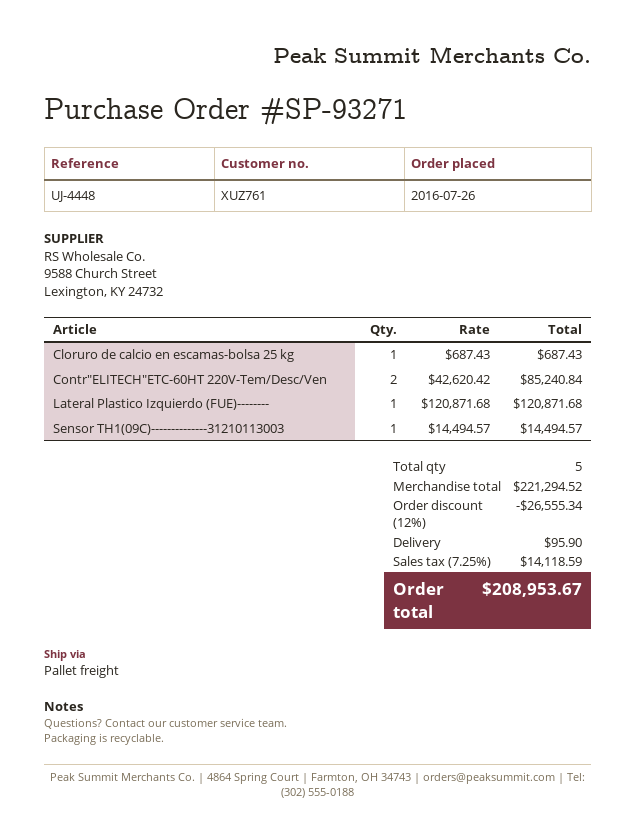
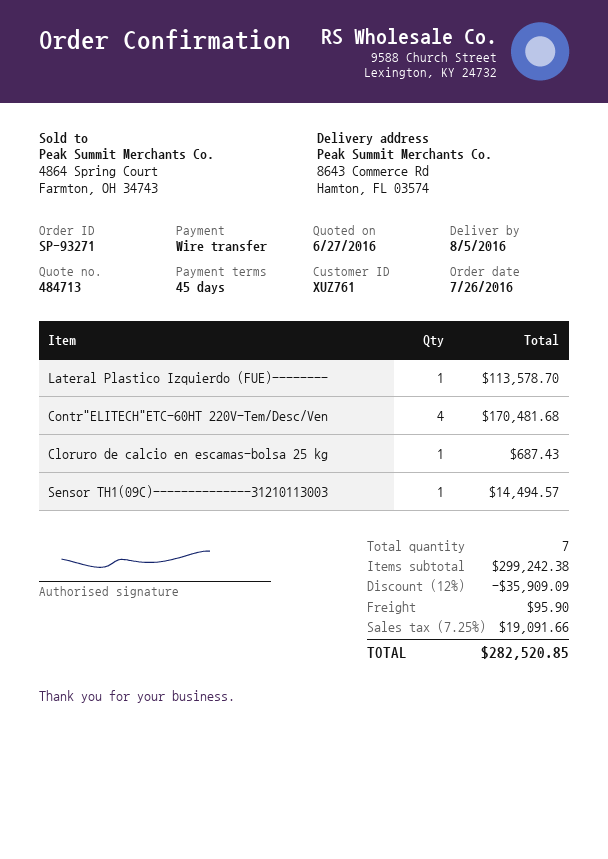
Contr"ELITECH"ETC-60HT 220V-Tem/Desc/Ven: 2 for 85240.84 -> 4 for 170481.68
Lateral Plastico Izquierdo (FUE)--------: 1 for 120871.68 -> 1 for 113578.70
total quantity: 5 -> 7
subtotal: 221294.52 -> 299242.38
discount: 12% = 26555.34 -> 12% = 35909.09
tax: 7.25% = 14118.59 -> 7.25% = 19091.66
total: 208953.67 -> 282520.85

